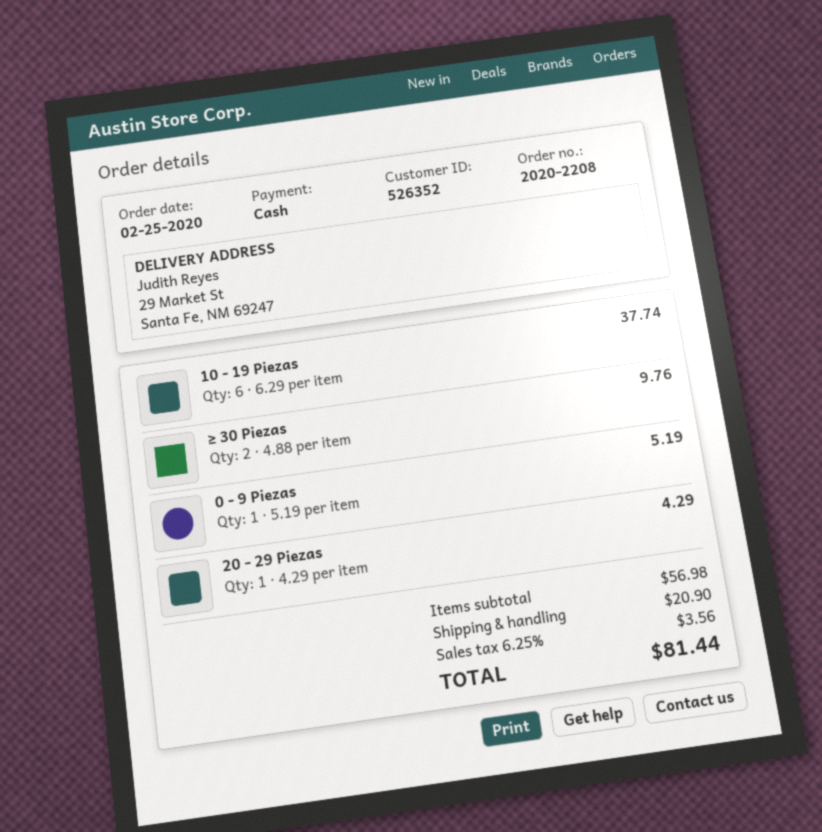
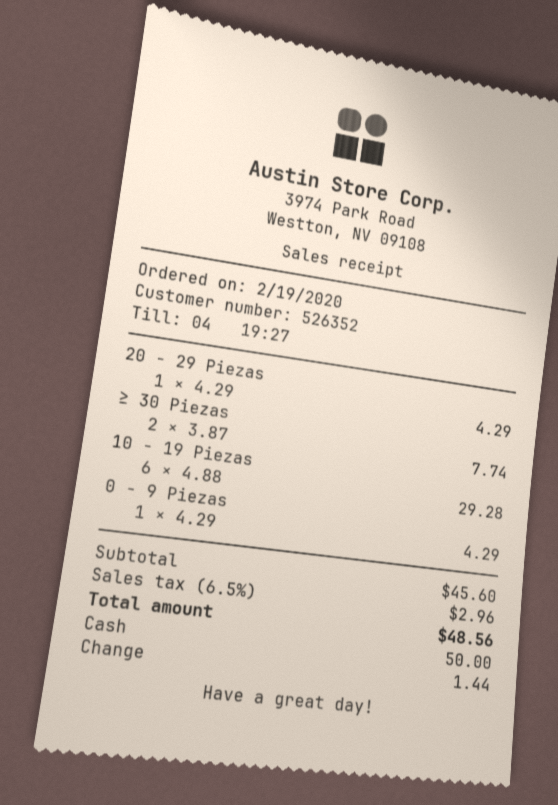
order date: 2020-02-25 -> 2020-02-19
10 - 19 Piezas: 6 x 6.29 = 37.74 -> 6 x 4.88 = 29.28
≥ 30 Piezas: 2 x 4.88 = 9.76 -> 2 x 3.87 = 7.74
0 - 9 Piezas: 1 x 5.19 = 5.19 -> 1 x 4.29 = 4.29
subtotal: 56.98 -> 45.60
shipping: 20.90 -> none
tax: 6.25% = 3.56 -> 6.5% = 2.96
total: 81.44 -> 48.56

